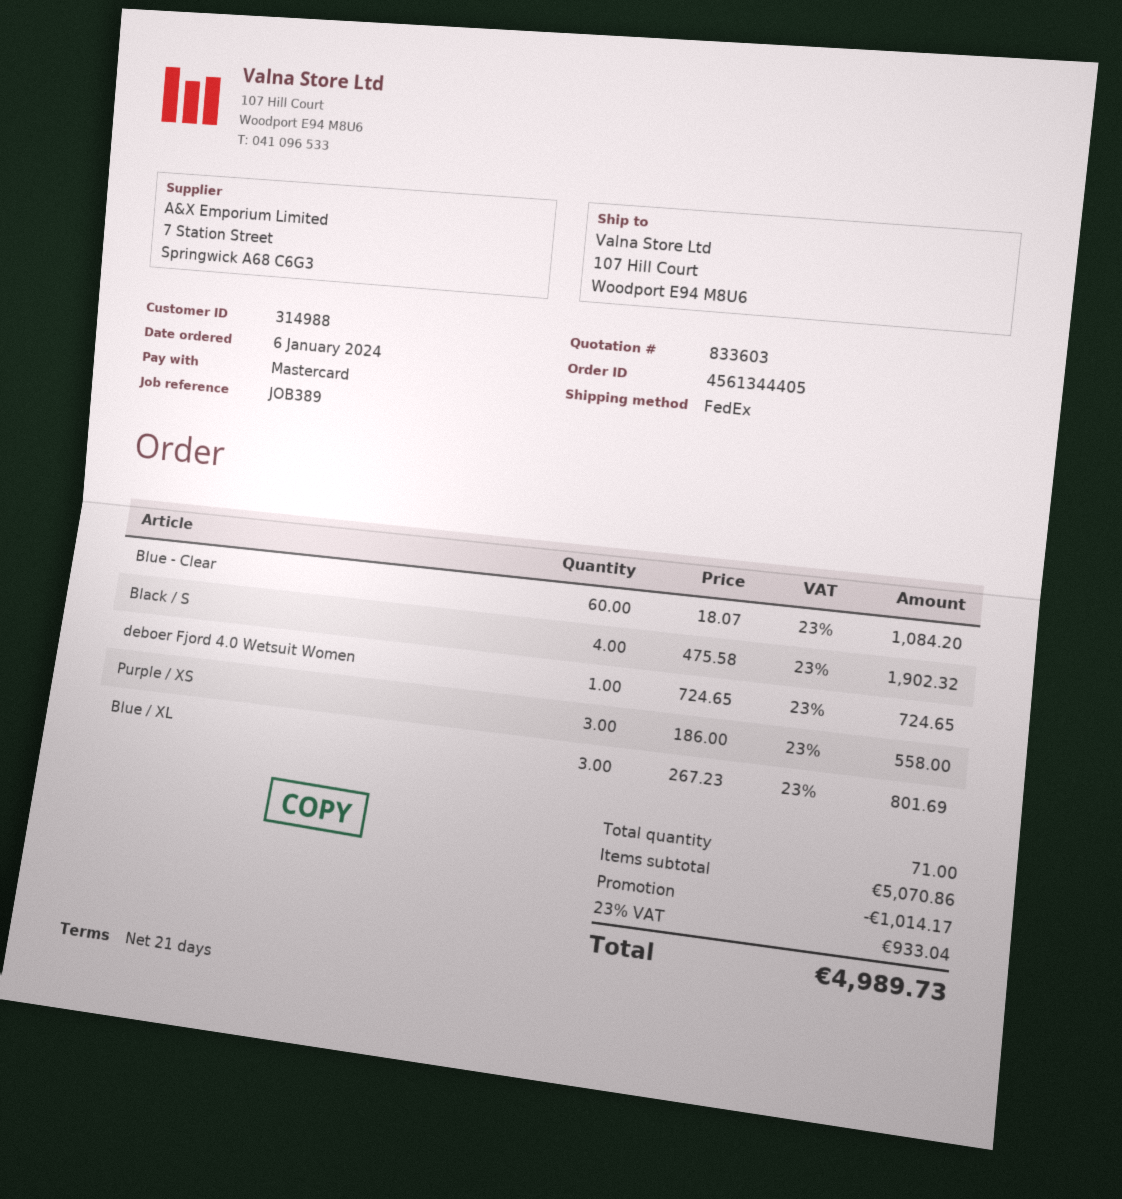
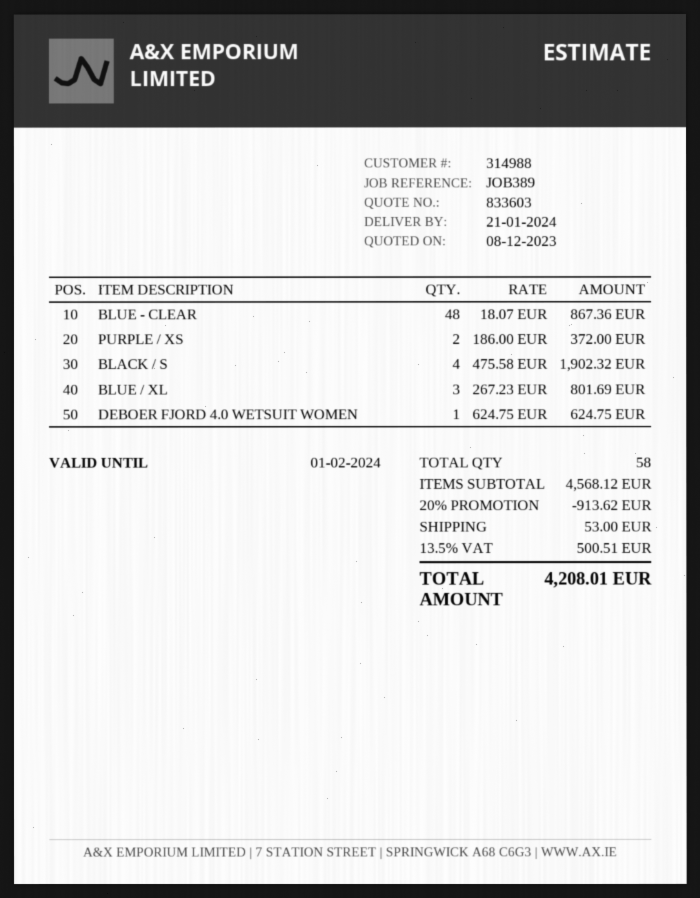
Blue - Clear: 60 x 18.07 = 1084.20 -> 48 x 18.07 = 867.36
deboer Fjord 4.0 Wetsuit Women: 1 x 724.65 = 724.65 -> 1 x 624.75 = 624.75
Purple / XS: 3 x 186.00 = 558.00 -> 2 x 186.00 = 372.00
total quantity: 71 -> 58
subtotal: 5070.86 -> 4568.12
discount: 1014.17 -> 913.62
shipping: none -> 53.00
tax: 23% = 933.04 -> 13.5% = 500.51
total: 4989.73 -> 4208.01

